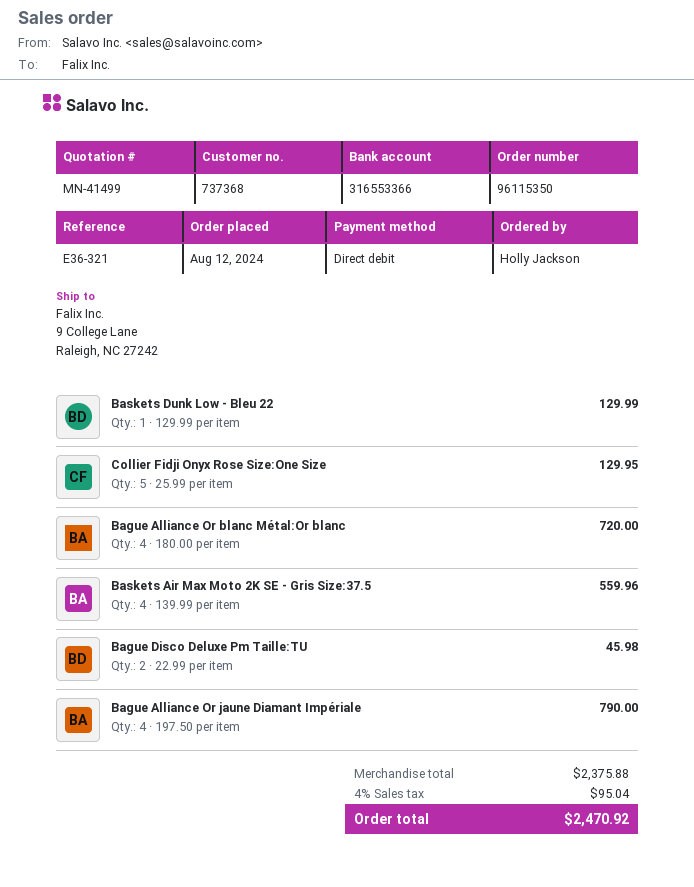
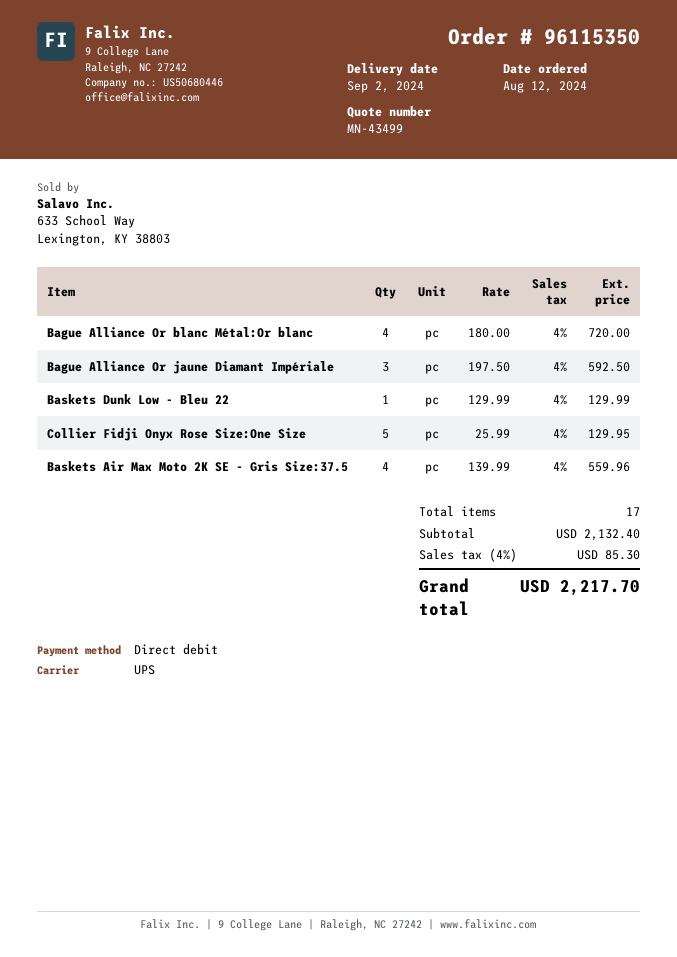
quote number: MN-41499 -> MN-43499
Bague Disco Deluxe Pm Taille:TU: 2 x 22.99 = 45.98 -> none
Bague Alliance Or jaune Diamant Impériale: 4 x 197.50 = 790.00 -> 3 x 197.50 = 592.50
subtotal: 2375.88 -> 2132.40
tax: 4% = 95.04 -> 4% = 85.30
total: 2470.92 -> 2217.70

